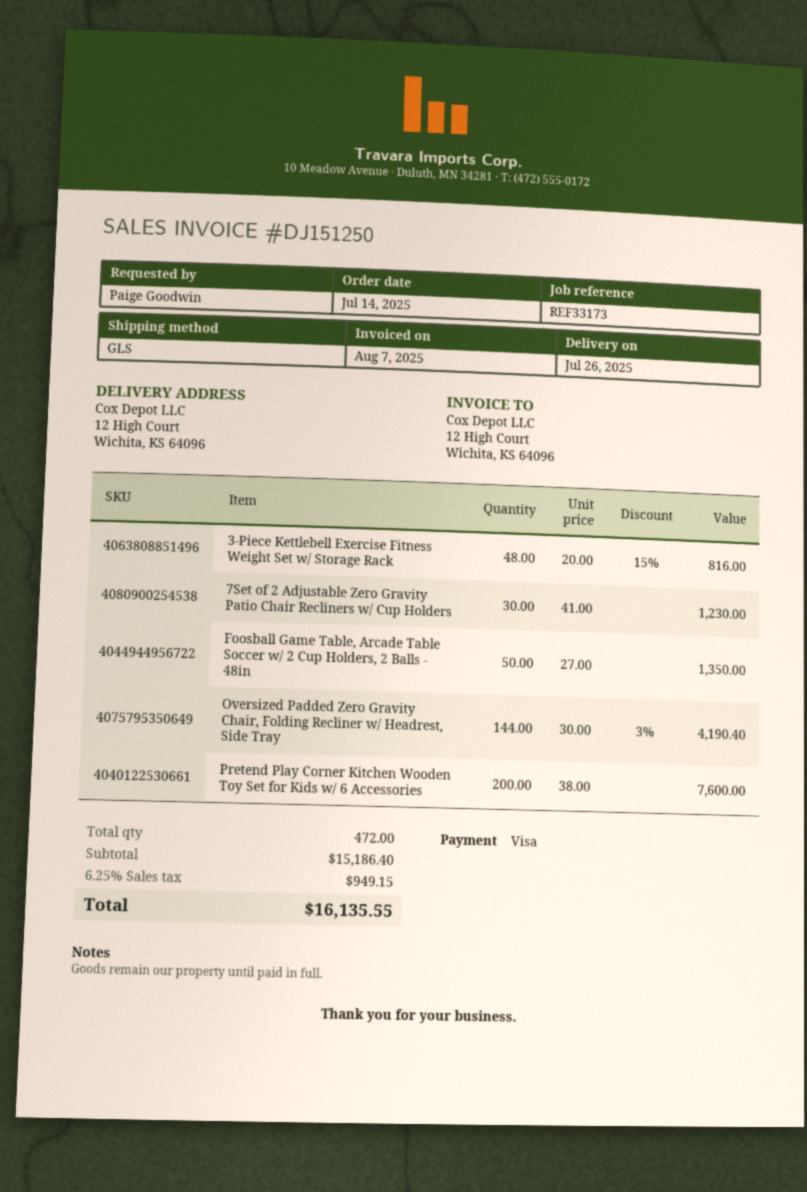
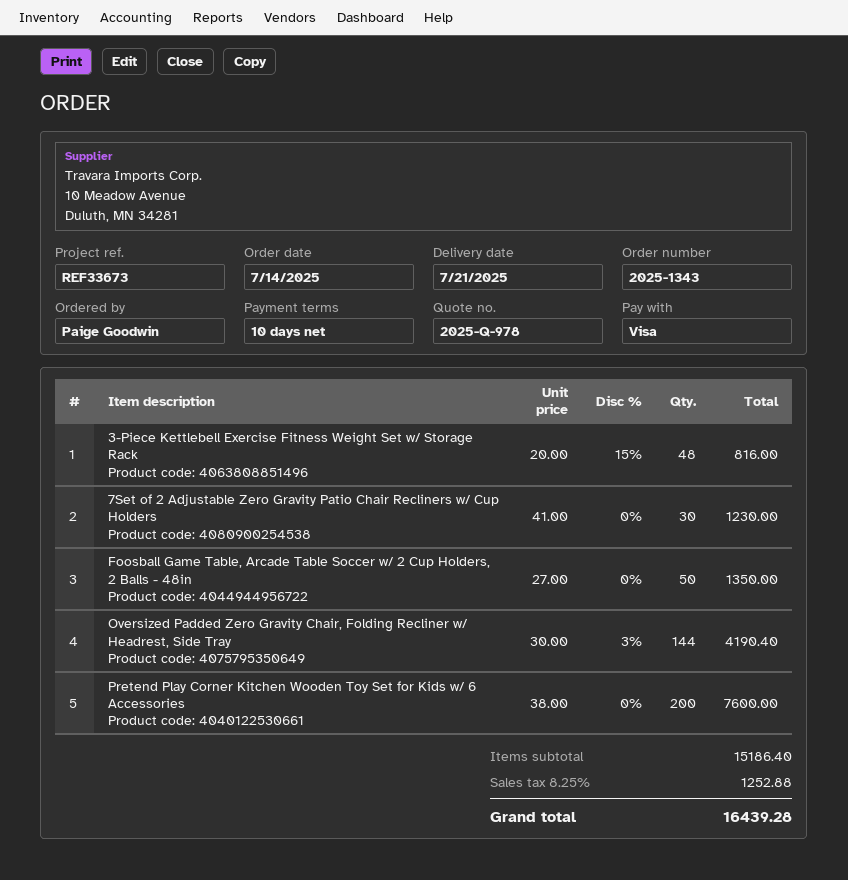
delivery date: 2025-07-26 -> 2025-07-21
reference: REF33173 -> REF33673
tax: 6.25% = 949.15 -> 8.25% = 1252.88
total: 16135.55 -> 16439.28

